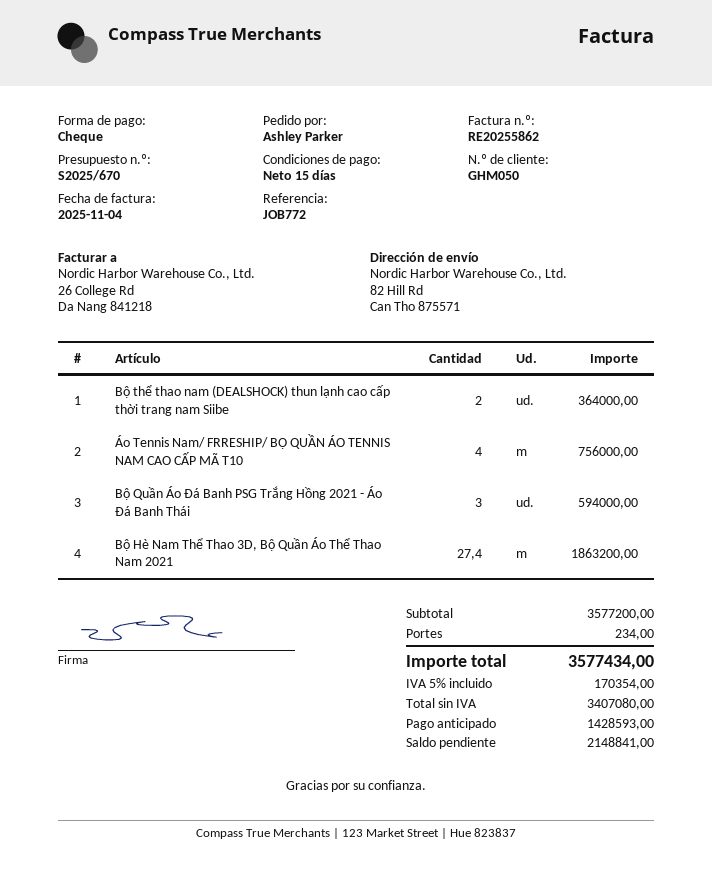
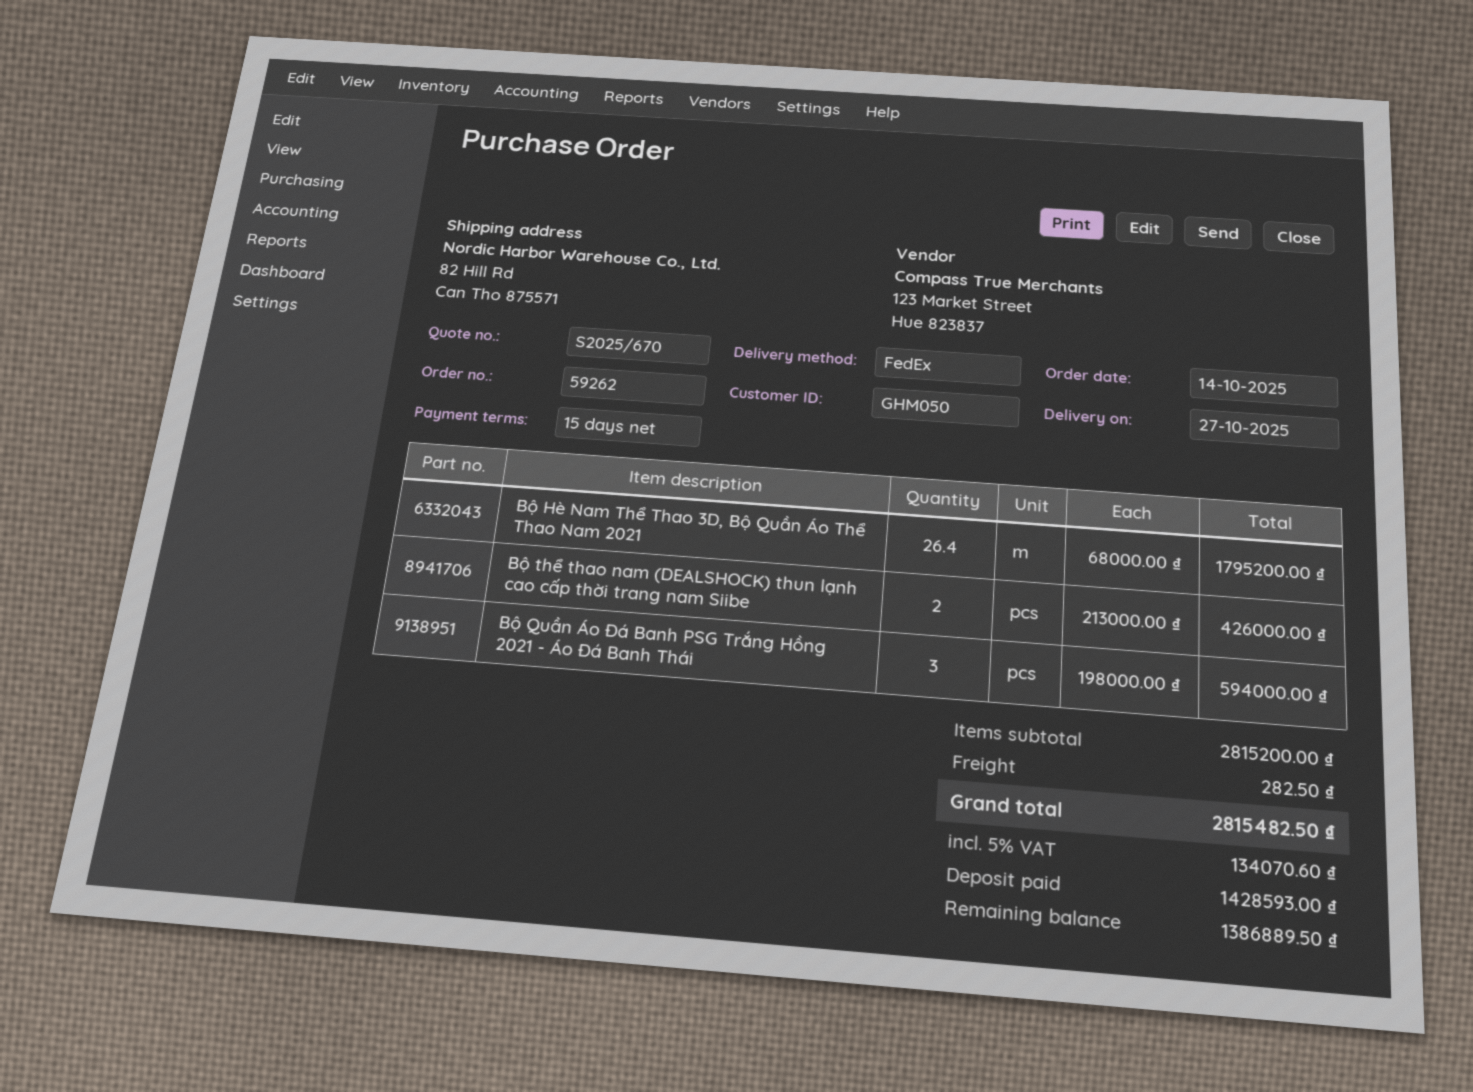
Bộ thể thao nam (DEALSHOCK) thun lạnh cao cấp thời trang nam Siibe: 2 for 364000.00 -> 2 for 426000.00
Áo Tennis Nam/ FRRESHIP/ BỘ QUẦN ÁO TENNIS NAM CAO CẤP MÃ T10: 4 for 756000.00 -> none
Bộ Hè Nam Thể Thao 3D, Bộ Quần Áo Thể Thao Nam 2021: 27.4 for 1863200.00 -> 26.4 for 1795200.00
subtotal: 3577200.00 -> 2815200.00
shipping: 234.00 -> 282.50
tax: 5% = 170354.00 -> 5% = 134070.60
total: 3577434.00 -> 2815482.50
balance: 2148841.00 -> 1386889.50

